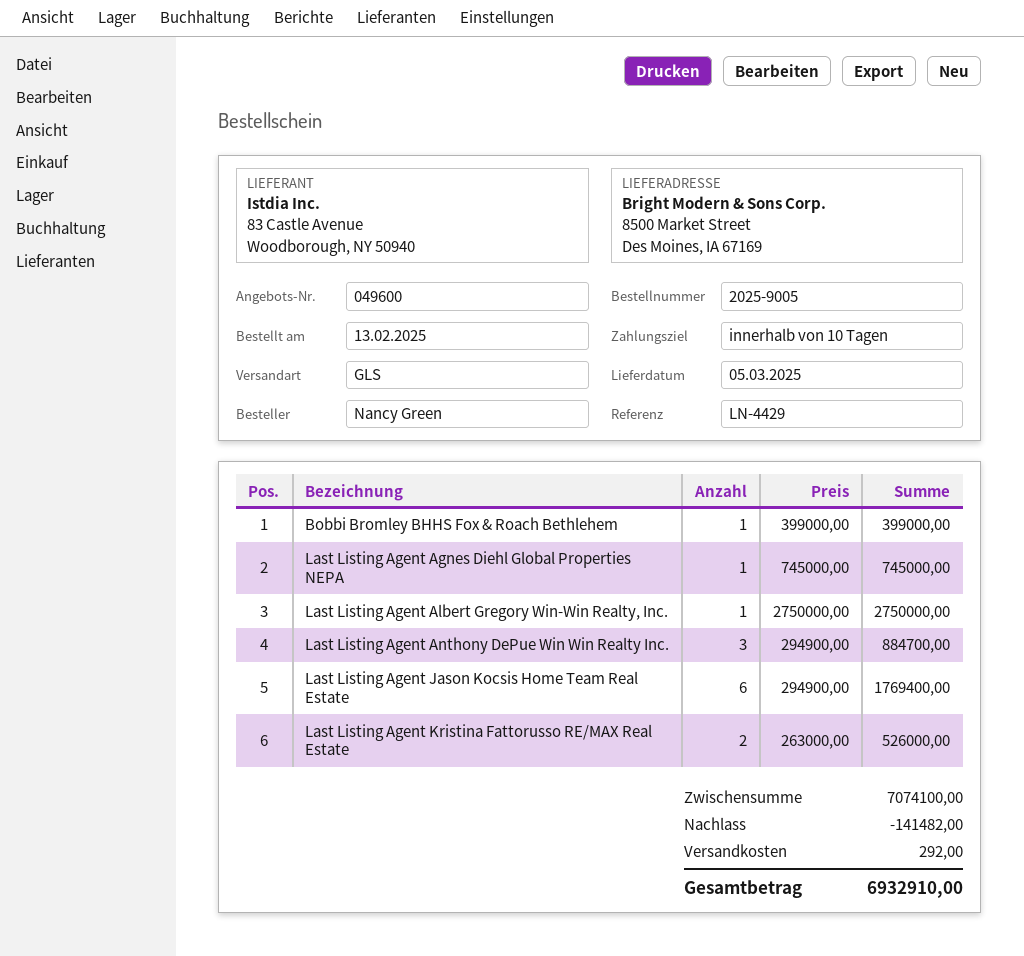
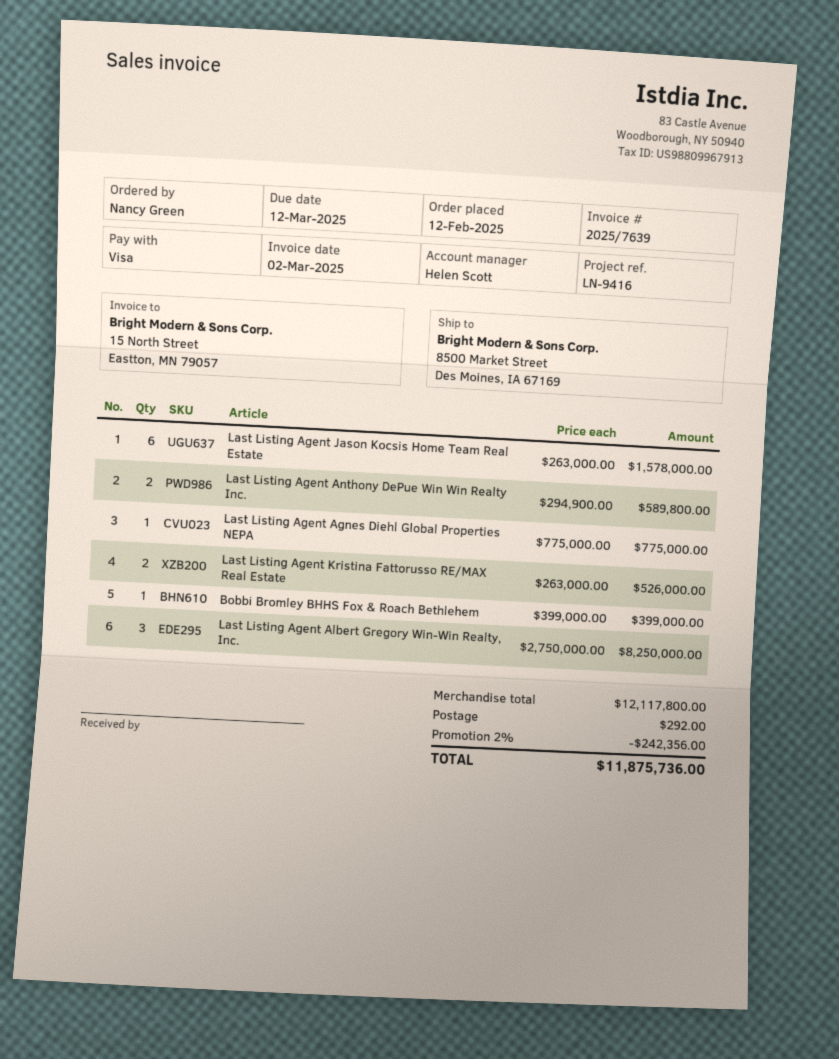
order date: 2025-02-13 -> 2025-02-12
reference: LN-4429 -> LN-9416
Last Listing Agent Agnes Diehl Global Properties NEPA: 1 x 745000.00 = 745000.00 -> 1 x 775000.00 = 775000.00
Last Listing Agent Albert Gregory Win-Win Realty, Inc.: 1 x 2750000.00 = 2750000.00 -> 3 x 2750000.00 = 8250000.00
Last Listing Agent Anthony DePue Win Win Realty Inc.: 3 x 294900.00 = 884700.00 -> 2 x 294900.00 = 589800.00
Last Listing Agent Jason Kocsis Home Team Real Estate: 6 x 294900.00 = 1769400.00 -> 6 x 263000.00 = 1578000.00
subtotal: 7074100.00 -> 12117800.00
discount: 141482.00 -> 242356.00
total: 6932910.00 -> 11875736.00

